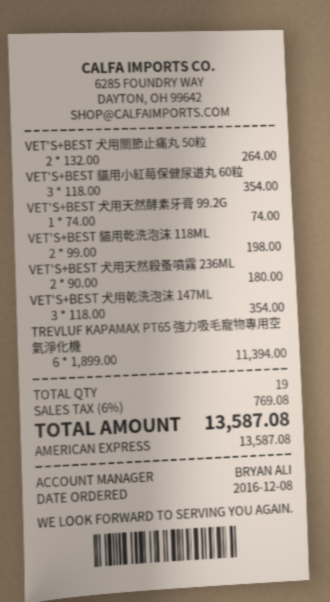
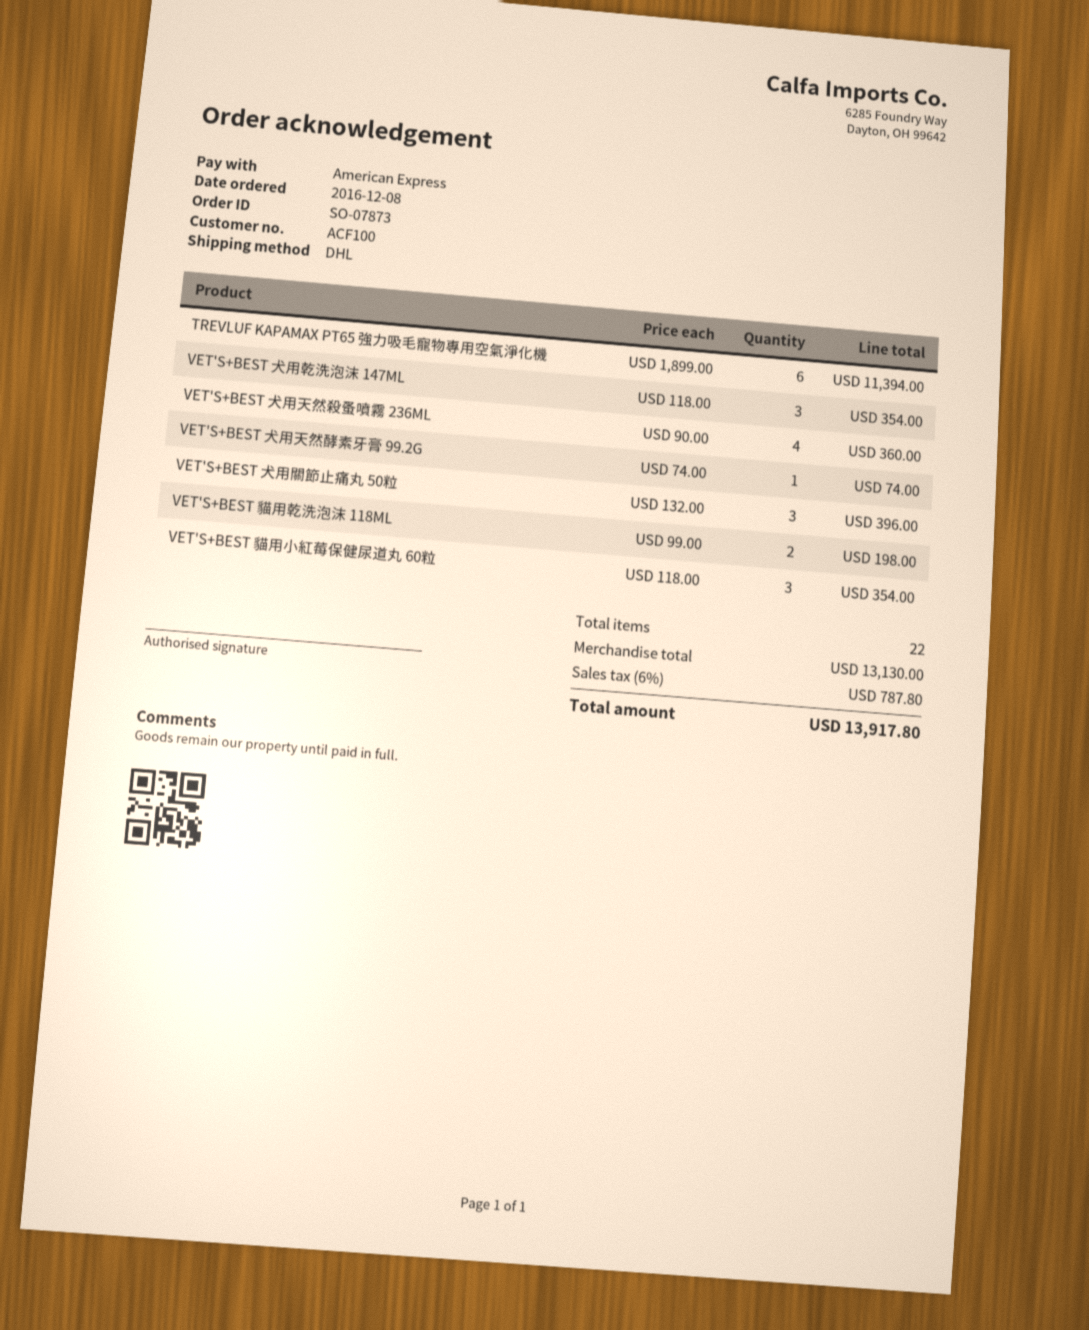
VET'S+BEST 犬用關節止痛丸 50粒: 2 x 132.00 = 264.00 -> 3 x 132.00 = 396.00
VET'S+BEST 犬用天然殺蚤噴霧 236ML: 2 x 90.00 = 180.00 -> 4 x 90.00 = 360.00
total quantity: 19 -> 22
tax: 6% = 769.08 -> 6% = 787.80
total: 13587.08 -> 13917.80

